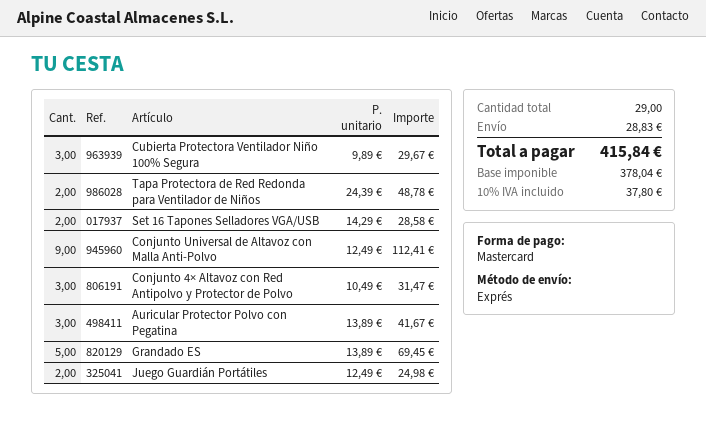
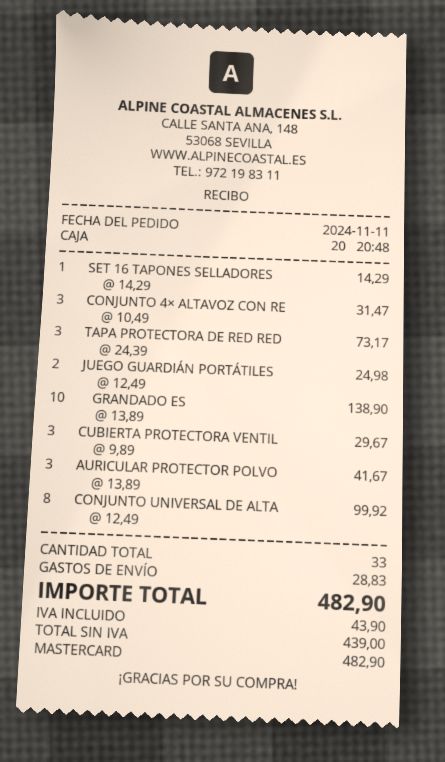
Tapa Protectora de Red Redonda para Ventilador de Niños: 2 x 24.39 = 48.78 -> 3 x 24.39 = 73.17
Set 16 Tapones Selladores VGA/USB: 2 x 14.29 = 28.58 -> 1 x 14.29 = 14.29
Conjunto Universal de Altavoz con Malla Anti‑Polvo: 9 x 12.49 = 112.41 -> 8 x 12.49 = 99.92
Grandado ES: 5 x 13.89 = 69.45 -> 10 x 13.89 = 138.90
total quantity: 29 -> 33
net: 378.04 -> 439.00
tax: 37.80 -> 43.90
total: 415.84 -> 482.90

